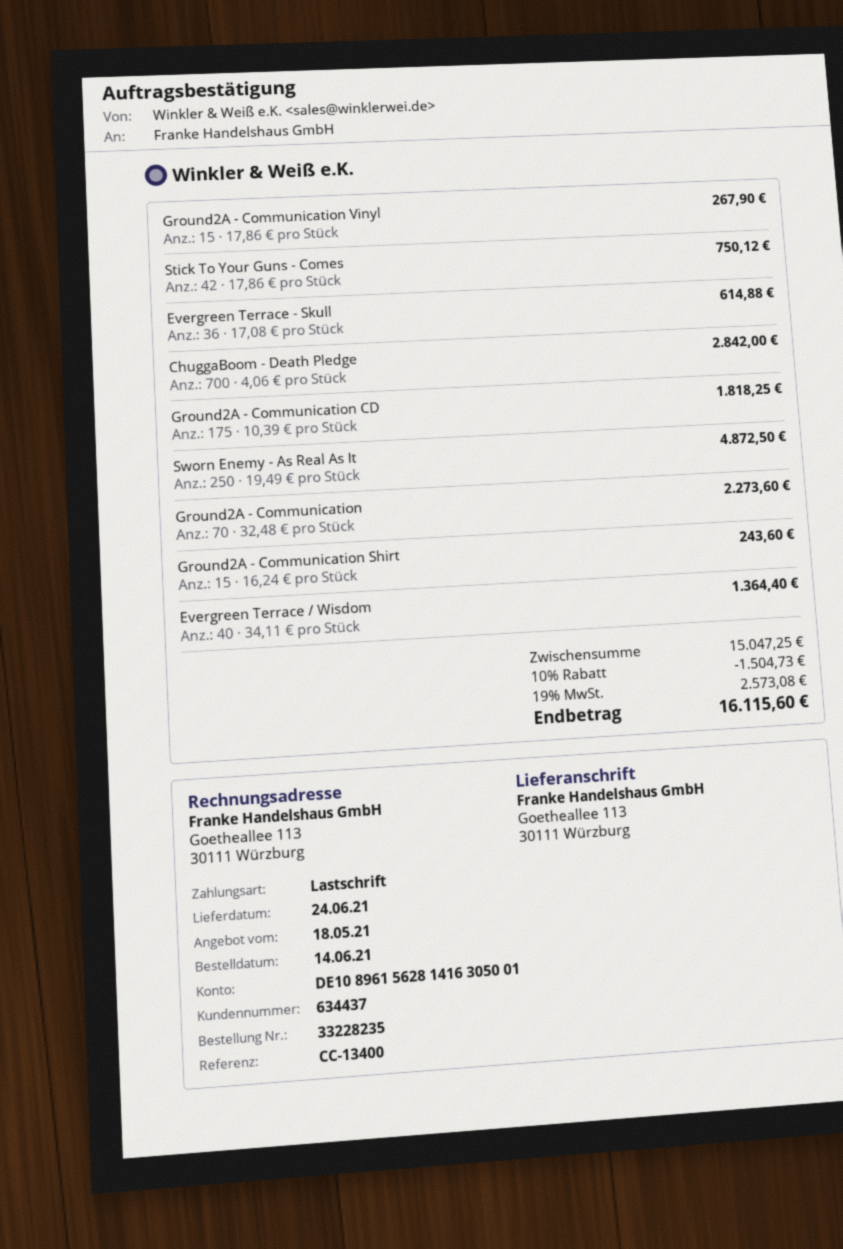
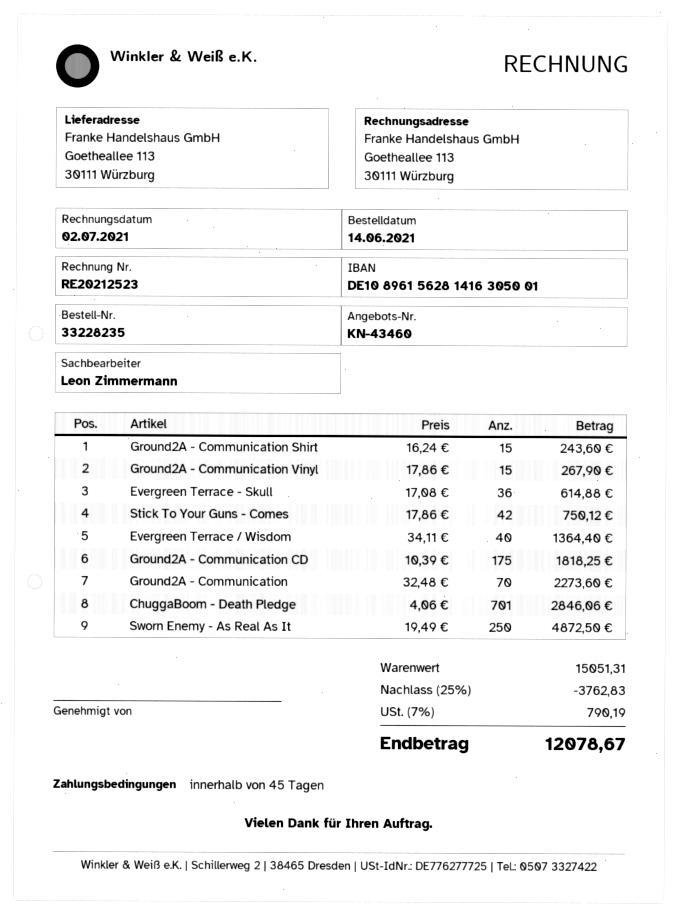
ChuggaBoom - Death Pledge: 700 x 4.06 = 2842.00 -> 701 x 4.06 = 2846.06
subtotal: 15047.25 -> 15051.31
discount: 10% = 1504.73 -> 25% = 3762.83
tax: 19% = 2573.08 -> 7% = 790.19
total: 16115.60 -> 12078.67

